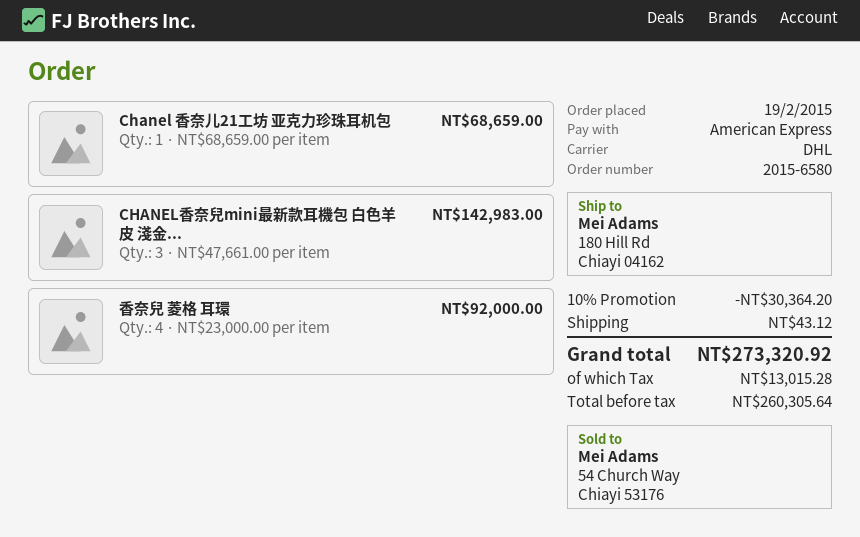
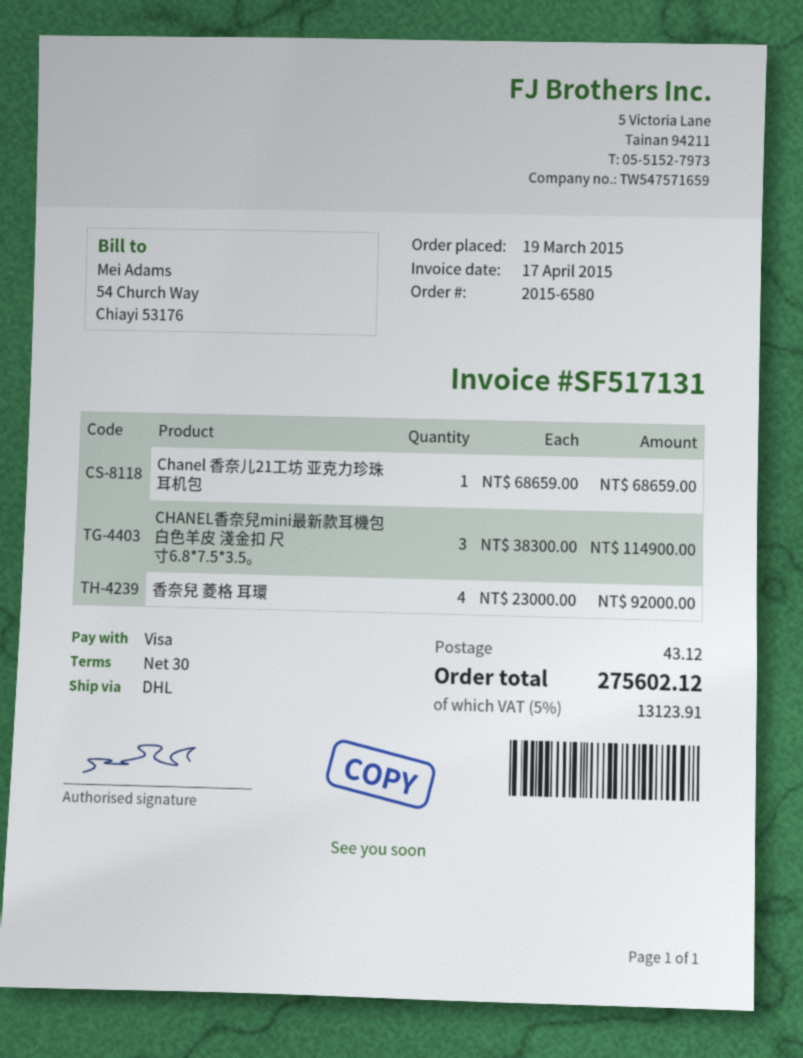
order date: 2015-02-19 -> 2015-03-19
payment method: American Express -> Visa
CHANEL香奈兒mini最新款耳機包 白色羊皮 淺金...: 3 x 47661.00 = 142983.00 -> 3 x 38300.00 = 114900.00
discount: 10% = 30364.20 -> none
tax: 13015.28 -> 13123.91
total: 273320.92 -> 275602.12

